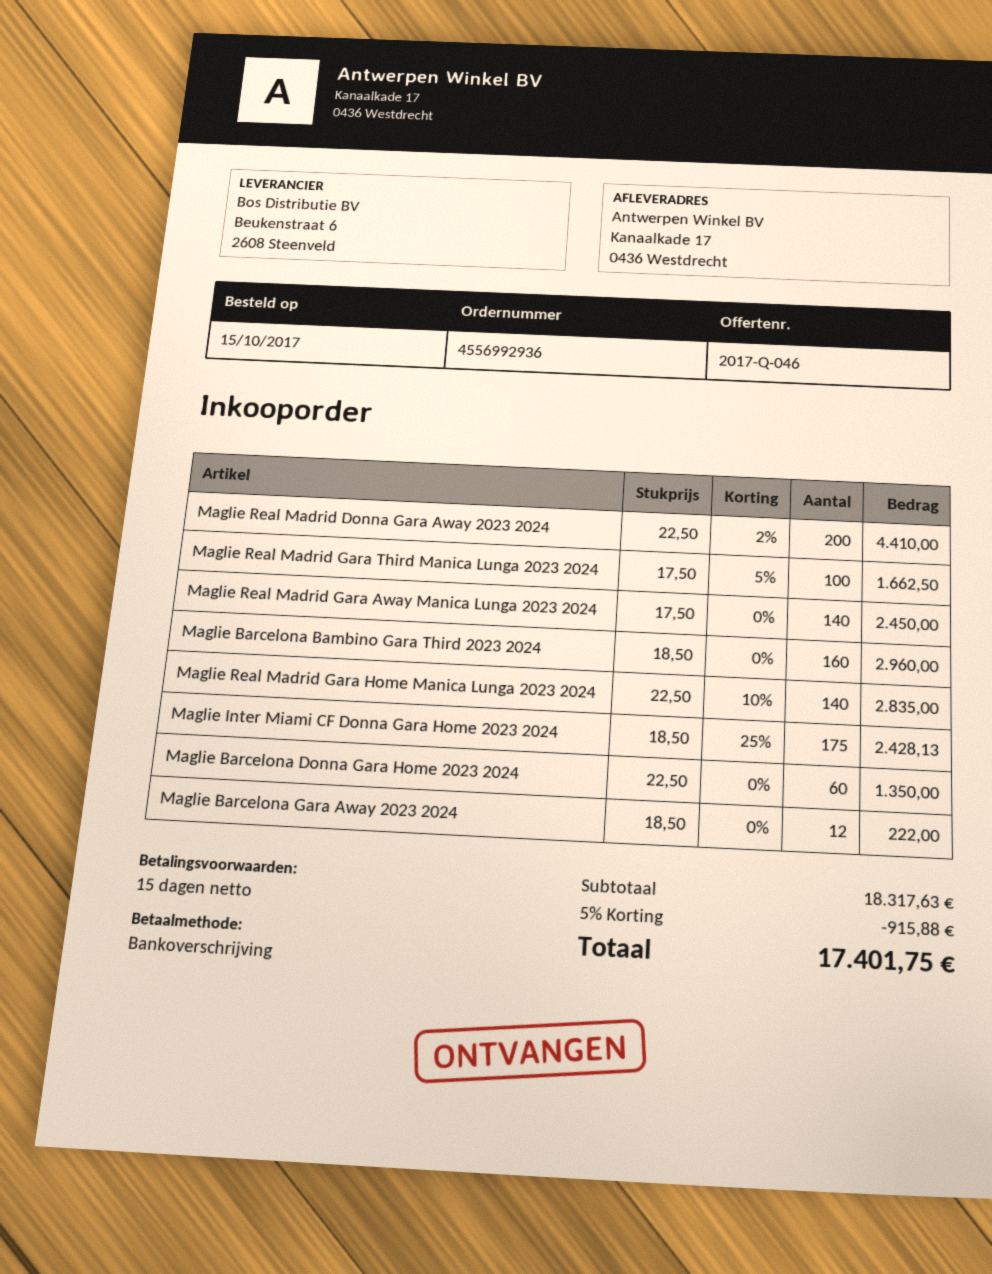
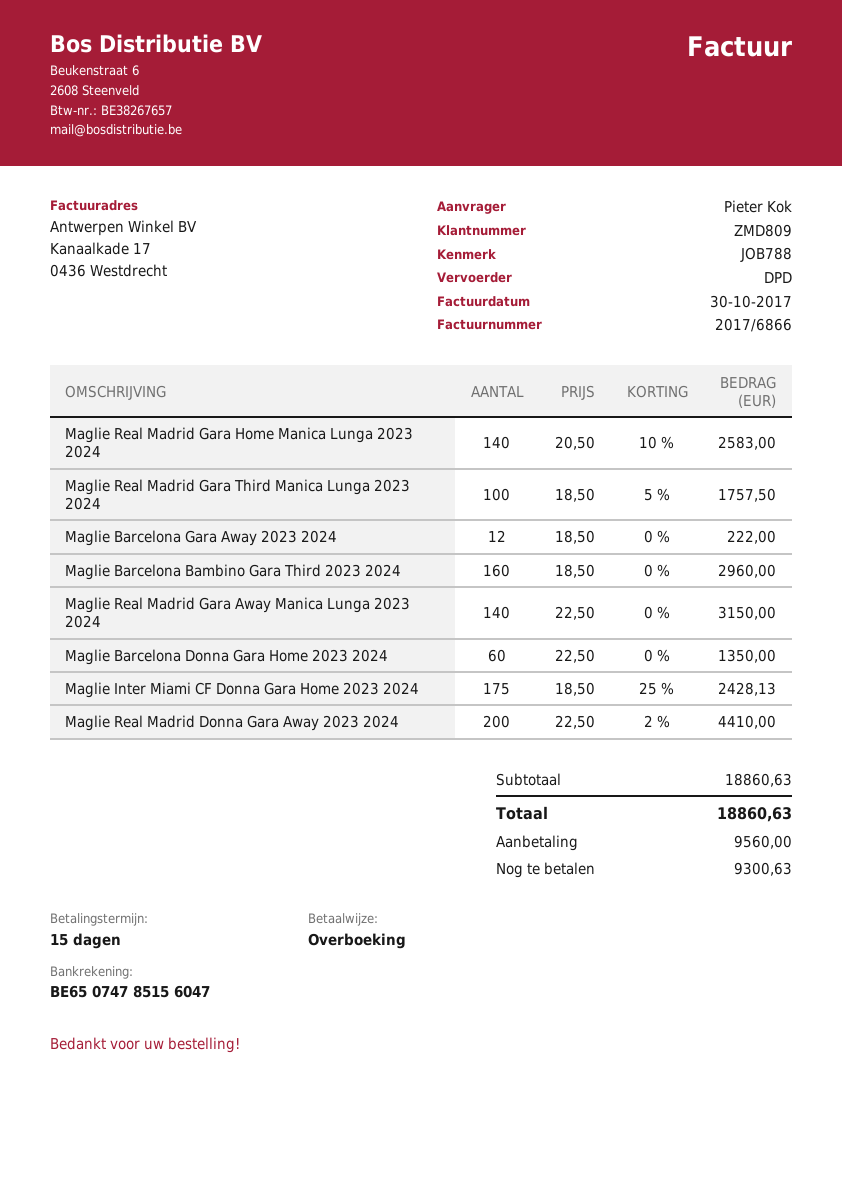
Maglie Real Madrid Gara Third Manica Lunga 2023 2024: 100 x 17.50 - 5% = 1662.50 -> 100 x 18.50 - 5% = 1757.50
Maglie Real Madrid Gara Away Manica Lunga 2023 2024: 140 x 17.50 = 2450.00 -> 140 x 22.50 = 3150.00
Maglie Real Madrid Gara Home Manica Lunga 2023 2024: 140 x 22.50 - 10% = 2835.00 -> 140 x 20.50 - 10% = 2583.00
subtotal: 18317.63 -> 18860.63
discount: 5% = 915.88 -> none
total: 17401.75 -> 18860.63

